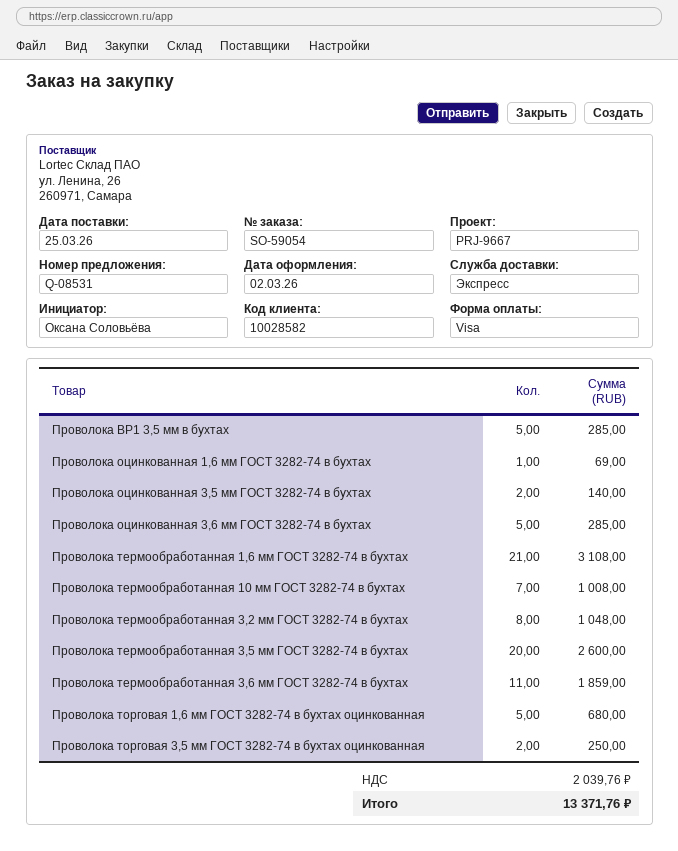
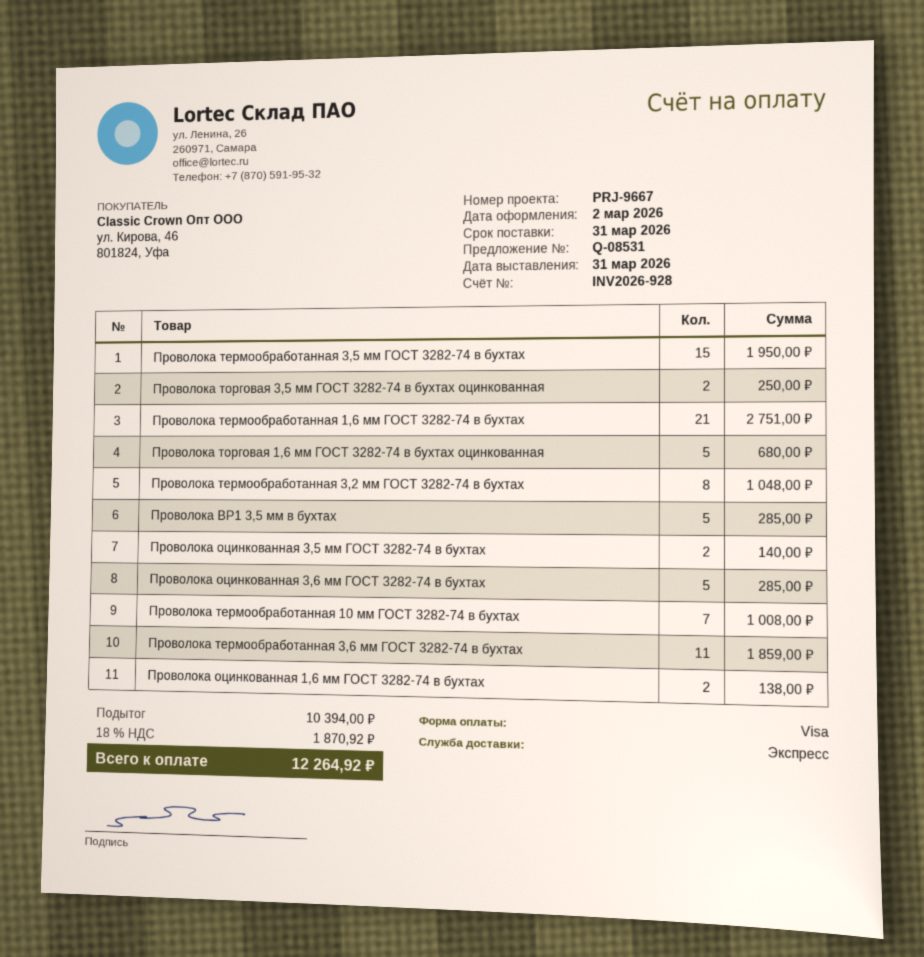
delivery date: 2026-03-25 -> 2026-03-31
Проволока оцинкованная 1,6 мм ГОСТ 3282-74 в бухтах: 1 for 69.00 -> 2 for 138.00
Проволока термообработанная 1,6 мм ГОСТ 3282-74 в бухтах: 21 for 3108.00 -> 21 for 2751.00
Проволока термообработанная 3,5 мм ГОСТ 3282-74 в бухтах: 20 for 2600.00 -> 15 for 1950.00
tax: 2039.76 -> 1870.92
total: 13371.76 -> 12264.92

